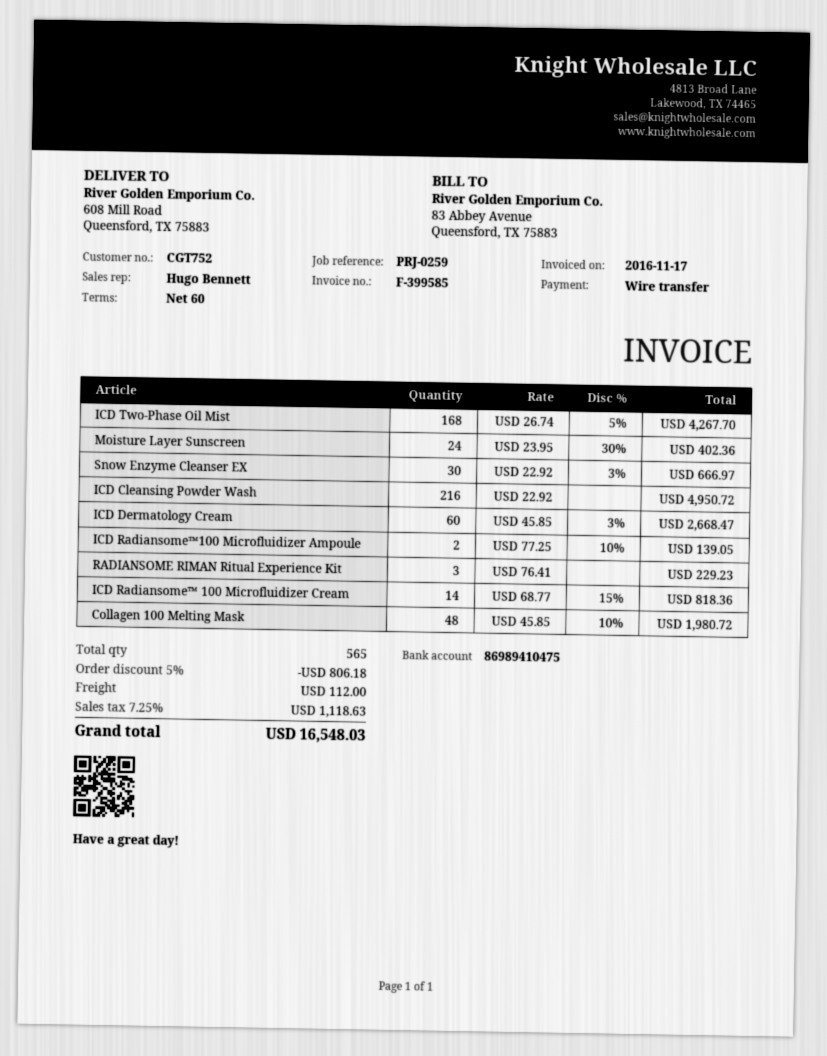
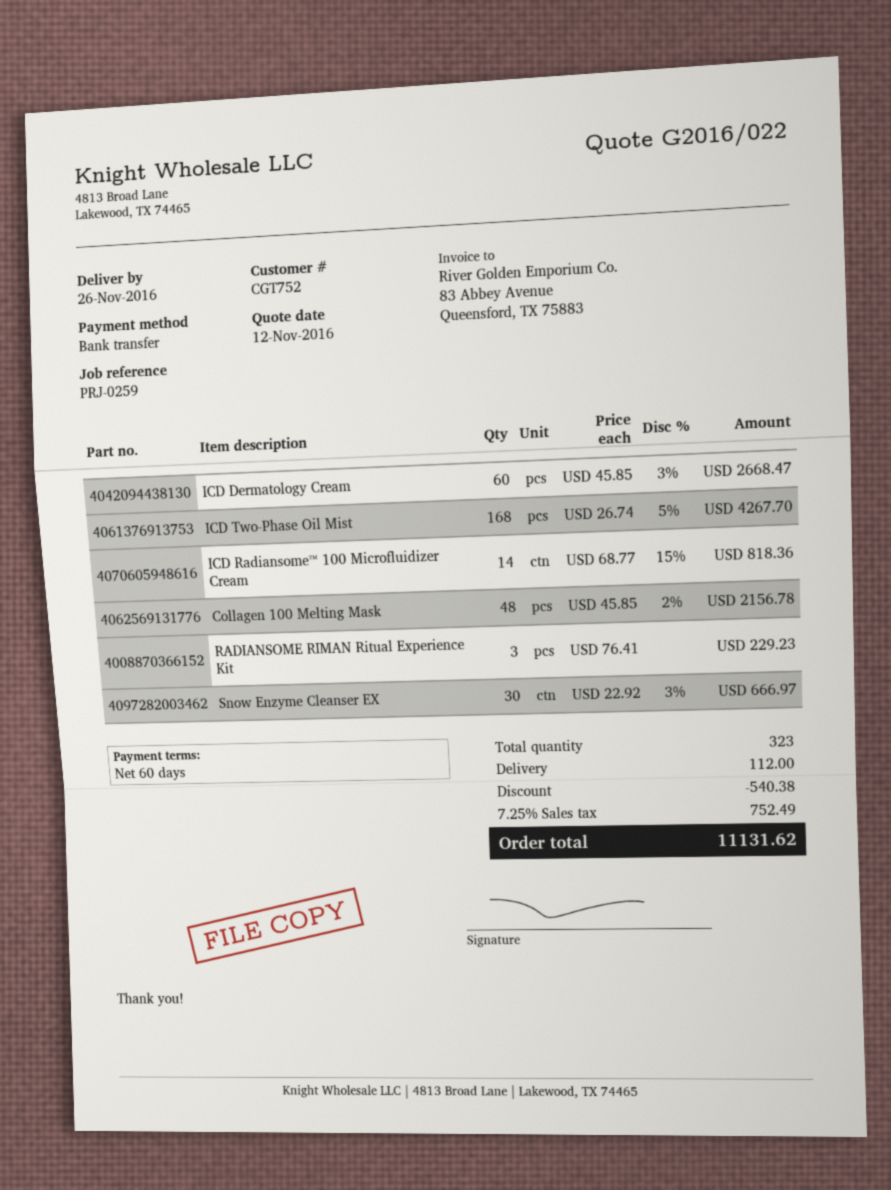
Moisture Layer Sunscreen: 24 x 23.95 - 30% = 402.36 -> none
ICD Cleansing Powder Wash: 216 x 22.92 = 4950.72 -> none
ICD Radiansome™100 Microfluidizer Ampoule: 2 x 77.25 - 10% = 139.05 -> none
Collagen 100 Melting Mask: 48 x 45.85 - 10% = 1980.72 -> 48 x 45.85 - 2% = 2156.78
total quantity: 565 -> 323
discount: 806.18 -> 540.38
tax: 7.25% = 1118.63 -> 7.25% = 752.49
total: 16548.03 -> 11131.62

